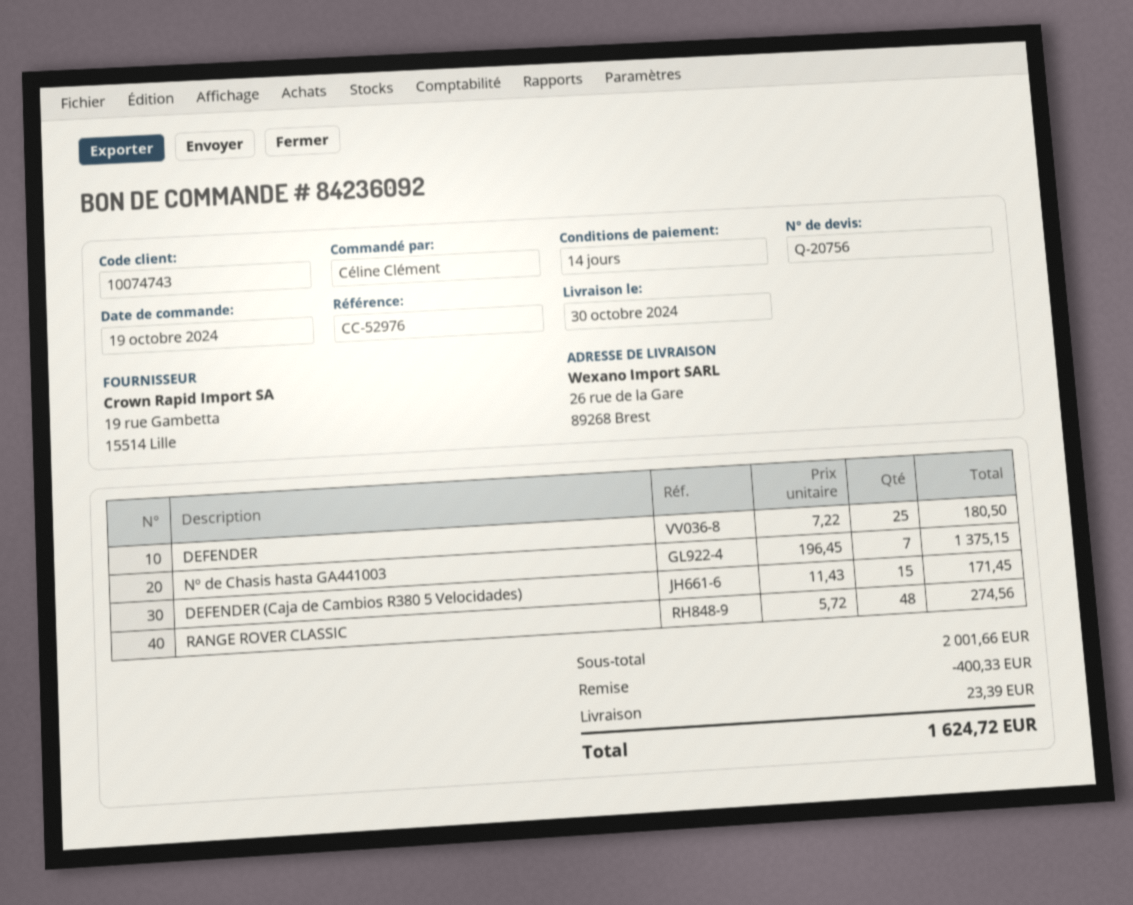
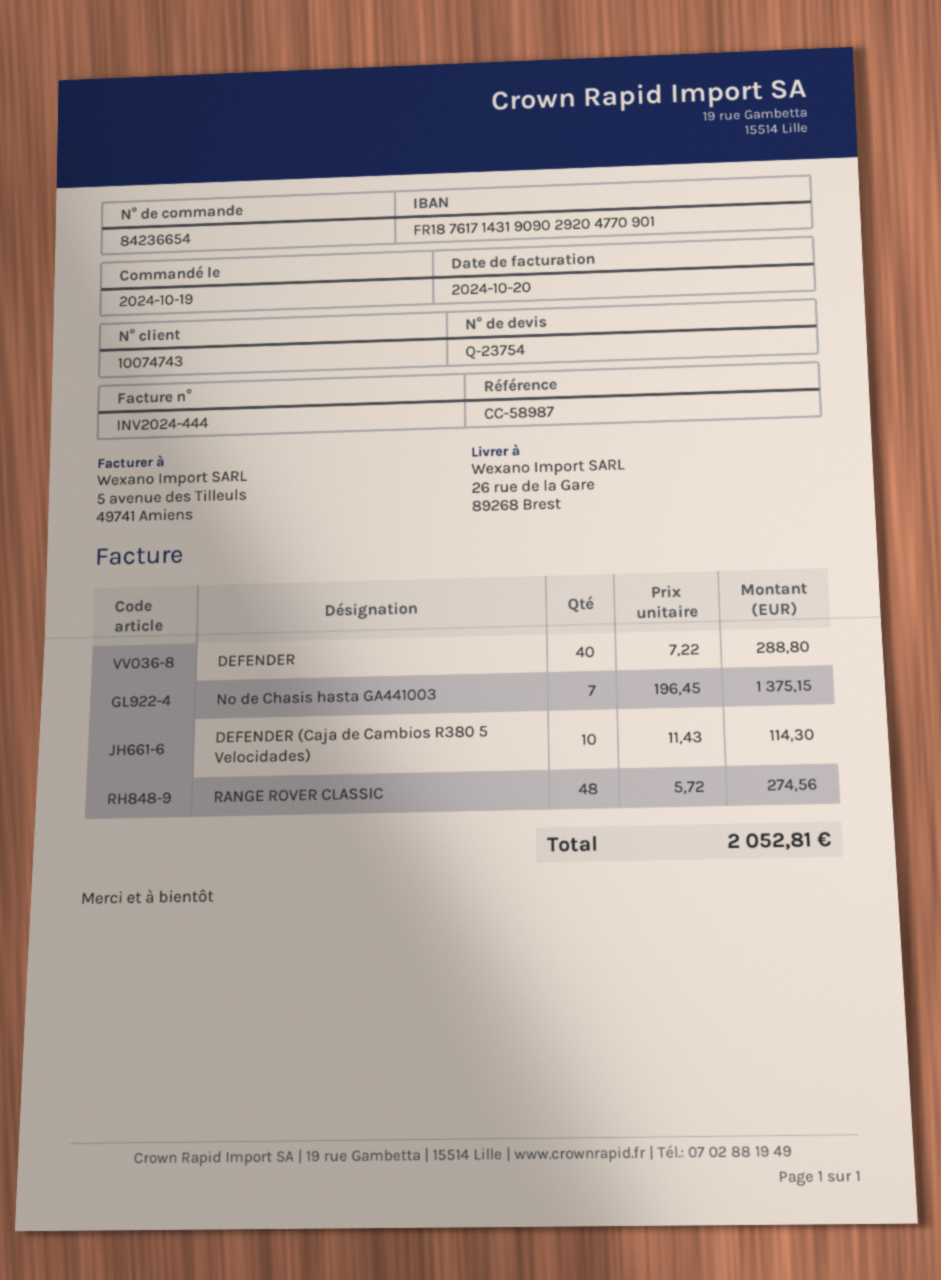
quote number: Q-20756 -> Q-23754
order number: 84236092 -> 84236654
reference: CC-52976 -> CC-58987
DEFENDER: 25 x 7.22 = 180.50 -> 40 x 7.22 = 288.80
DEFENDER (Caja de Cambios R380 5 Velocidades): 15 x 11.43 = 171.45 -> 10 x 11.43 = 114.30
discount: 400.33 -> none
shipping: 23.39 -> none
total: 1624.72 -> 2052.81

